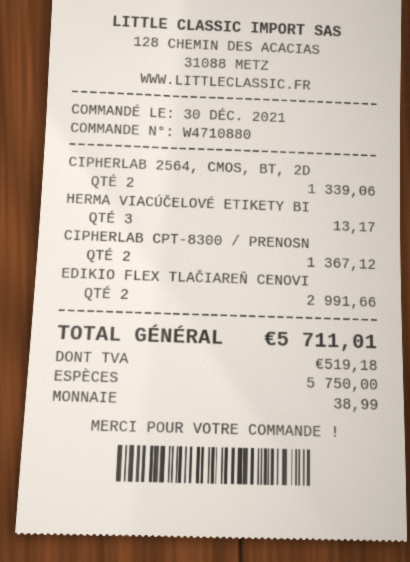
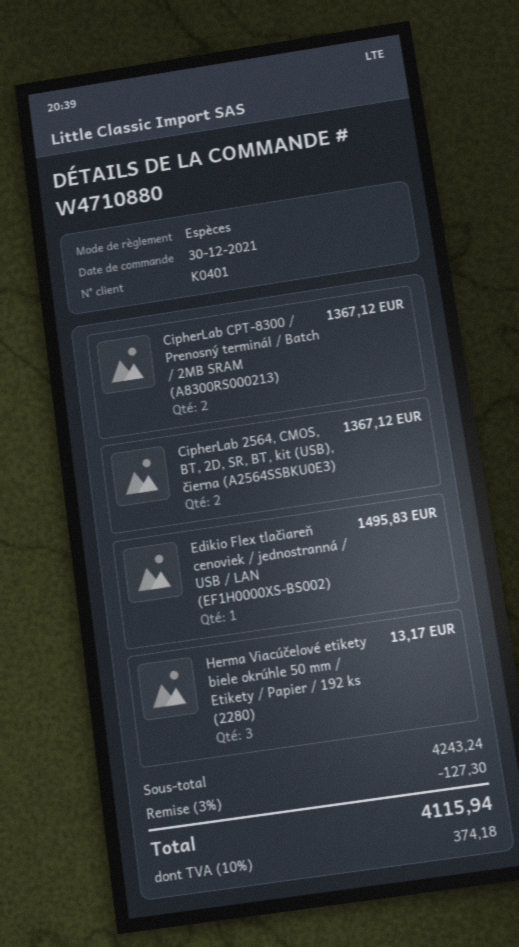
CIPHERLAB 2564, CMOS, BT, 2D: 2 for 1339.06 -> 2 for 1367.12
EDIKIO FLEX TLAČIAREŇ CENOVI: 2 for 2991.66 -> 1 for 1495.83
discount: none -> 3% = 127.30
tax: 519.18 -> 374.18
total: 5711.01 -> 4115.94

